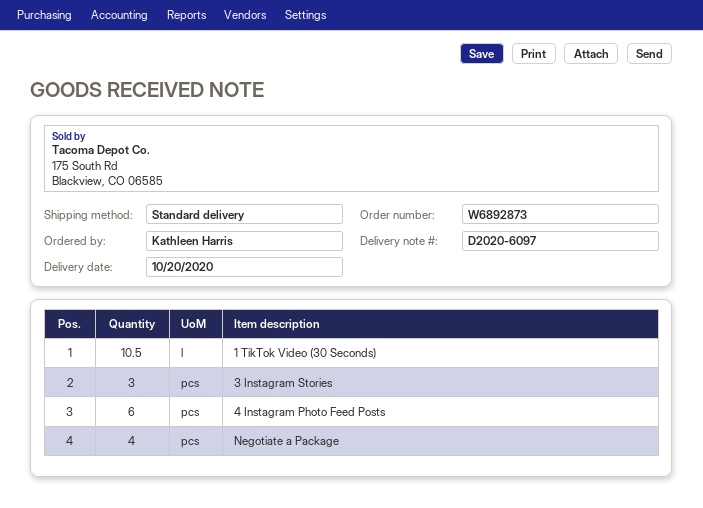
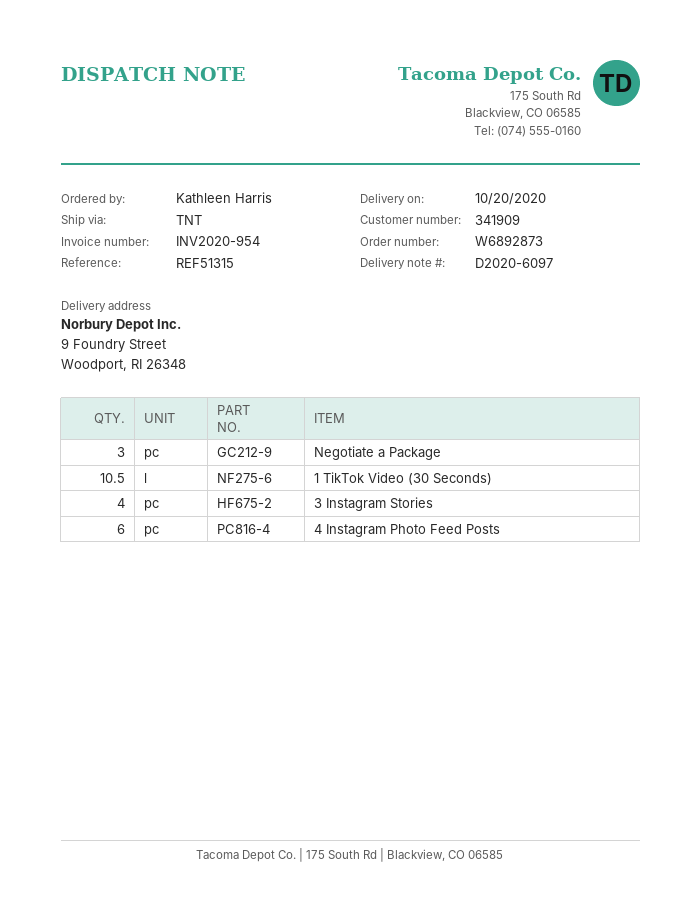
shipping method: standard -> TNT
3 Instagram Stories: 3 -> 4
Negotiate a Package: 4 -> 3

